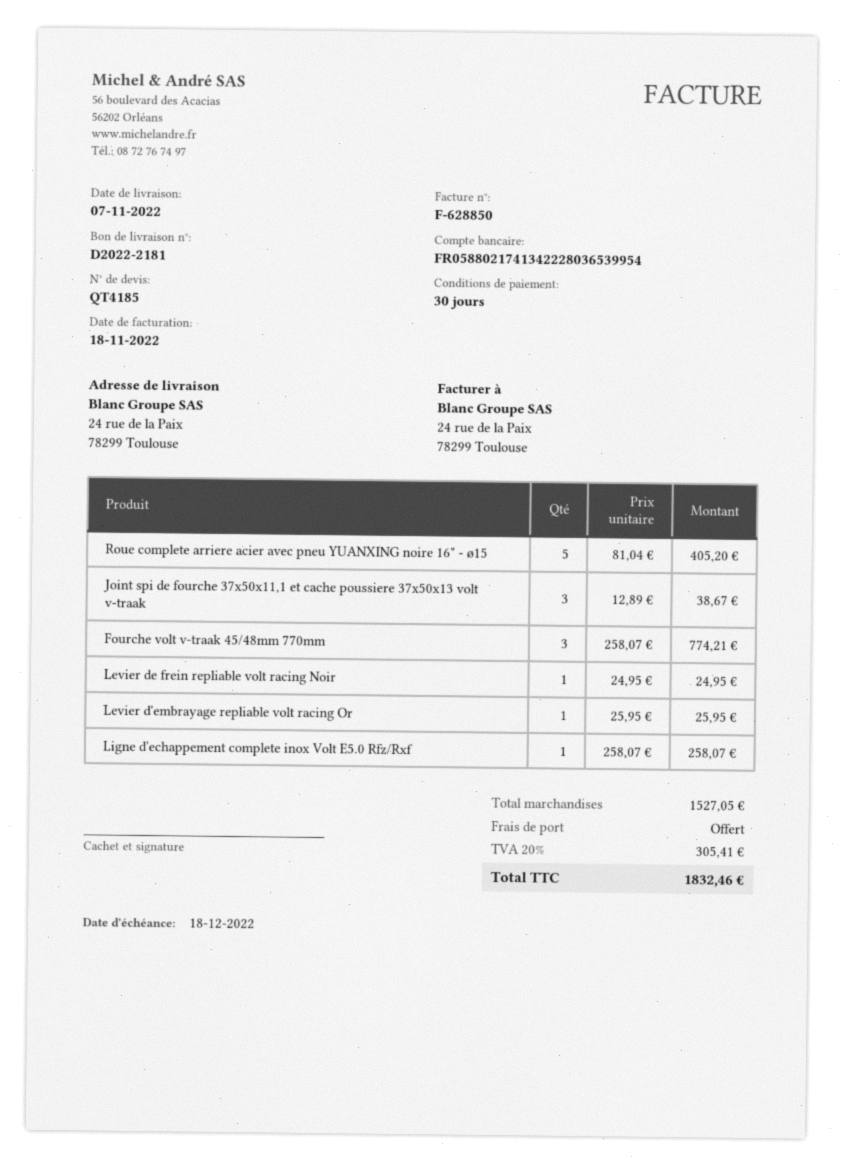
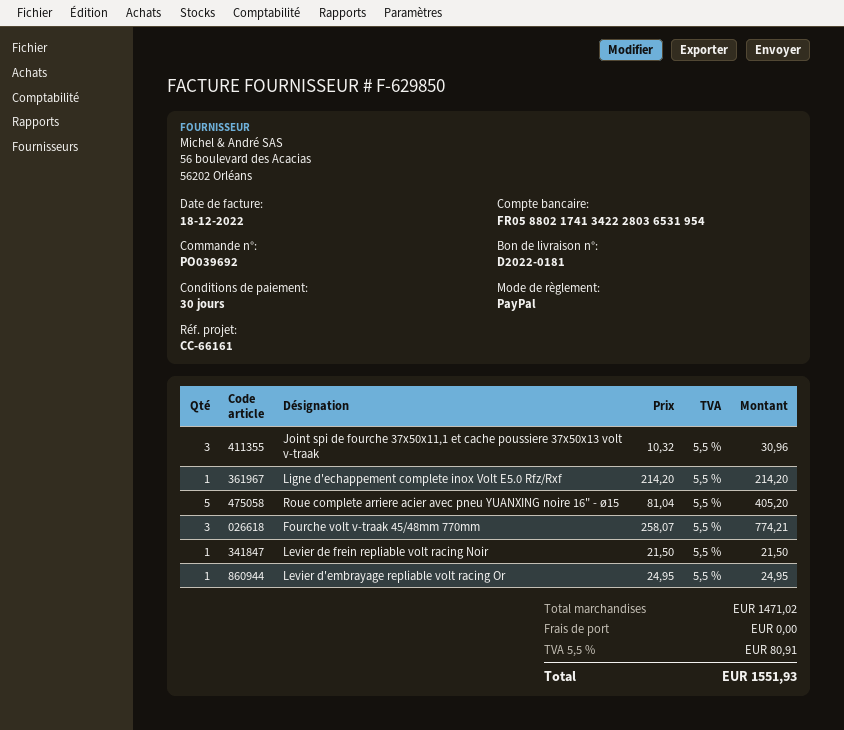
delivery note number: D2022-2181 -> D2022-0181
invoice number: F-628850 -> F-629850
invoice date: 2022-11-18 -> 2022-12-18
bank account: FR0588021741342228036539954 -> FR0588021741342228036531954
Joint spi de fourche 37x50x11,1 et cache poussiere 37x50x13 volt v-traak: 3 x 12.89 = 38.67 -> 3 x 10.32 = 30.96
Levier de frein repliable volt racing Noir: 1 x 24.95 = 24.95 -> 1 x 21.50 = 21.50
Levier d'embrayage repliable volt racing Or: 1 x 25.95 = 25.95 -> 1 x 24.95 = 24.95
Ligne d'echappement complete inox Volt E5.0 Rfz/Rxf: 1 x 258.07 = 258.07 -> 1 x 214.20 = 214.20
subtotal: 1527.05 -> 1471.02
tax: 20% = 305.41 -> 5.5% = 80.91
total: 1832.46 -> 1551.93

